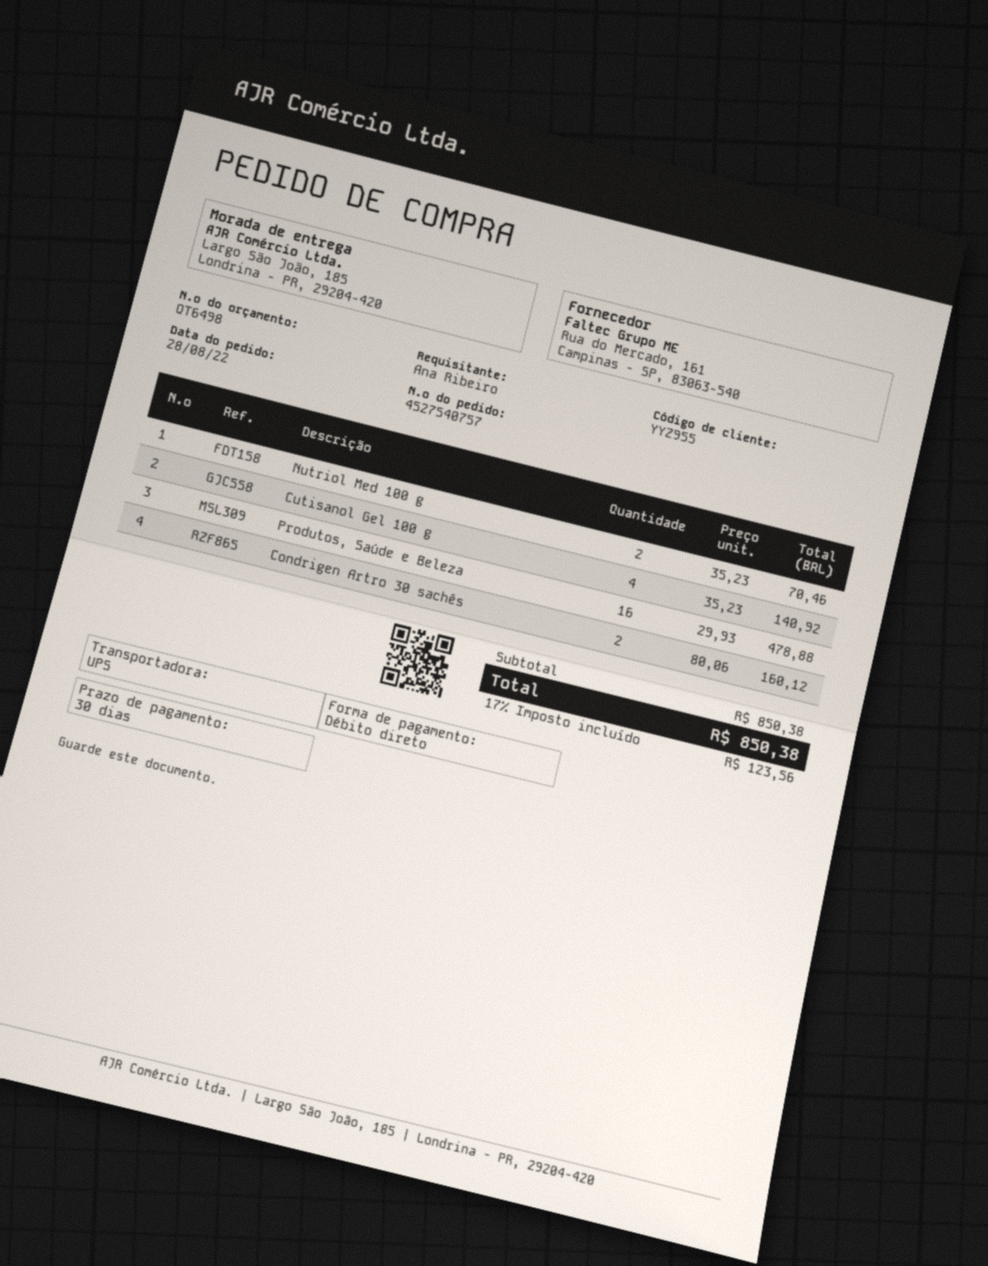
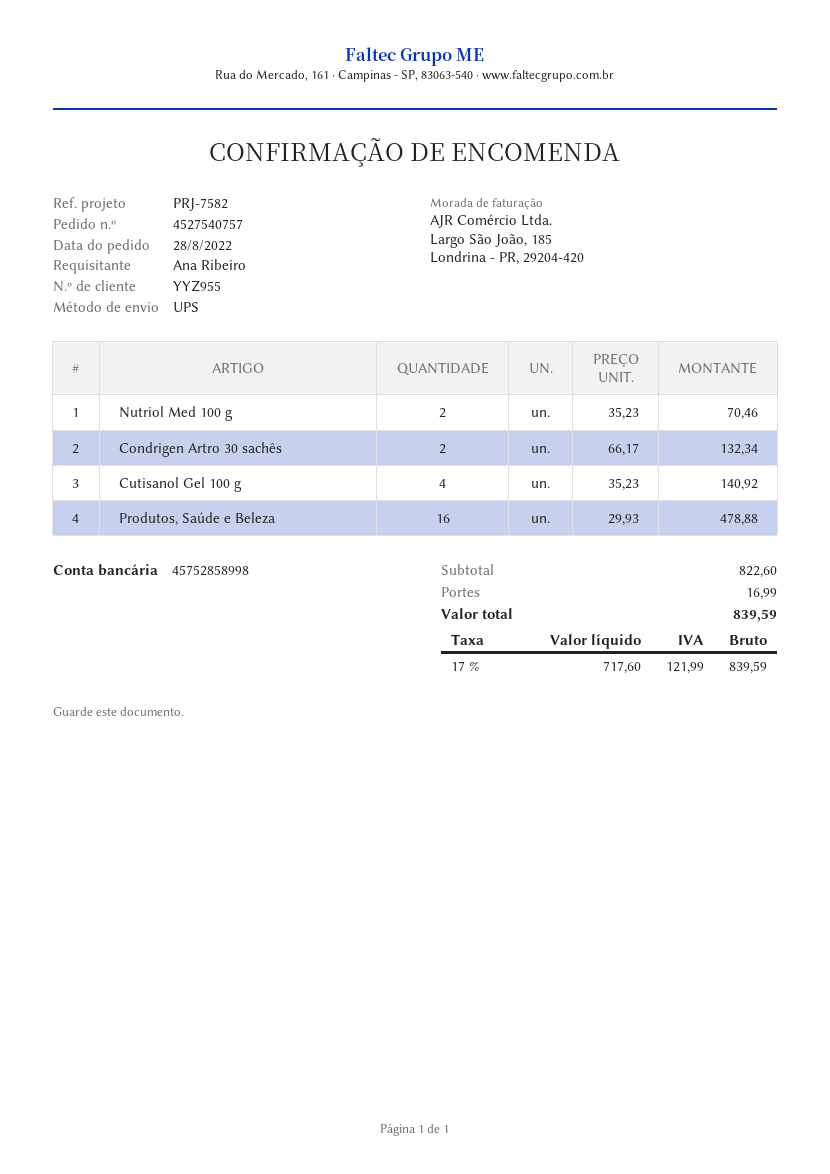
Condrigen Artro 30 sachês: 2 x 80.06 = 160.12 -> 2 x 66.17 = 132.34
subtotal: 850.38 -> 822.60
shipping: none -> 16.99
tax: 17% = 123.56 -> 17% = 121.99
total: 850.38 -> 839.59

